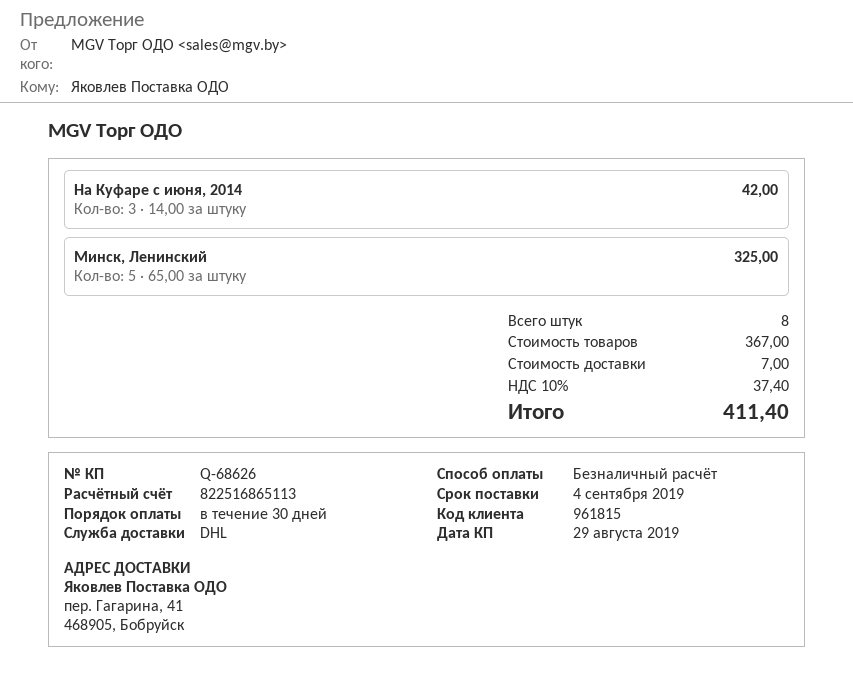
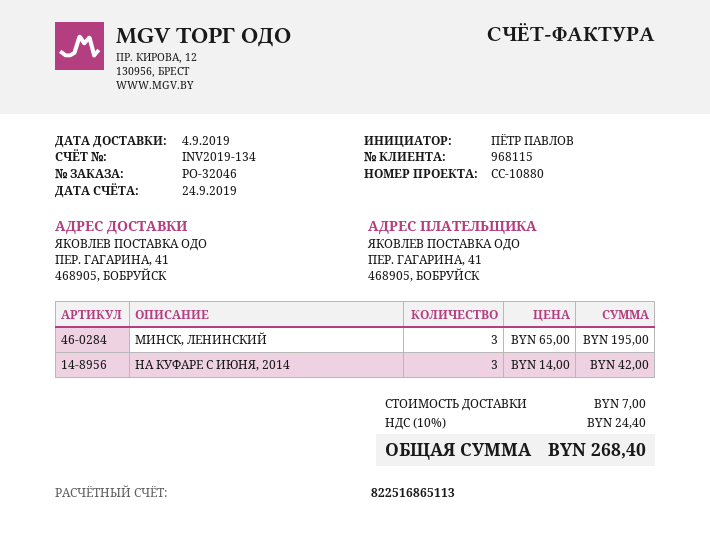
customer number: 961815 -> 968115
Минск, Ленинский: 5 x 65.00 = 325.00 -> 3 x 65.00 = 195.00
tax: 10% = 37.40 -> 10% = 24.40
total: 411.40 -> 268.40

